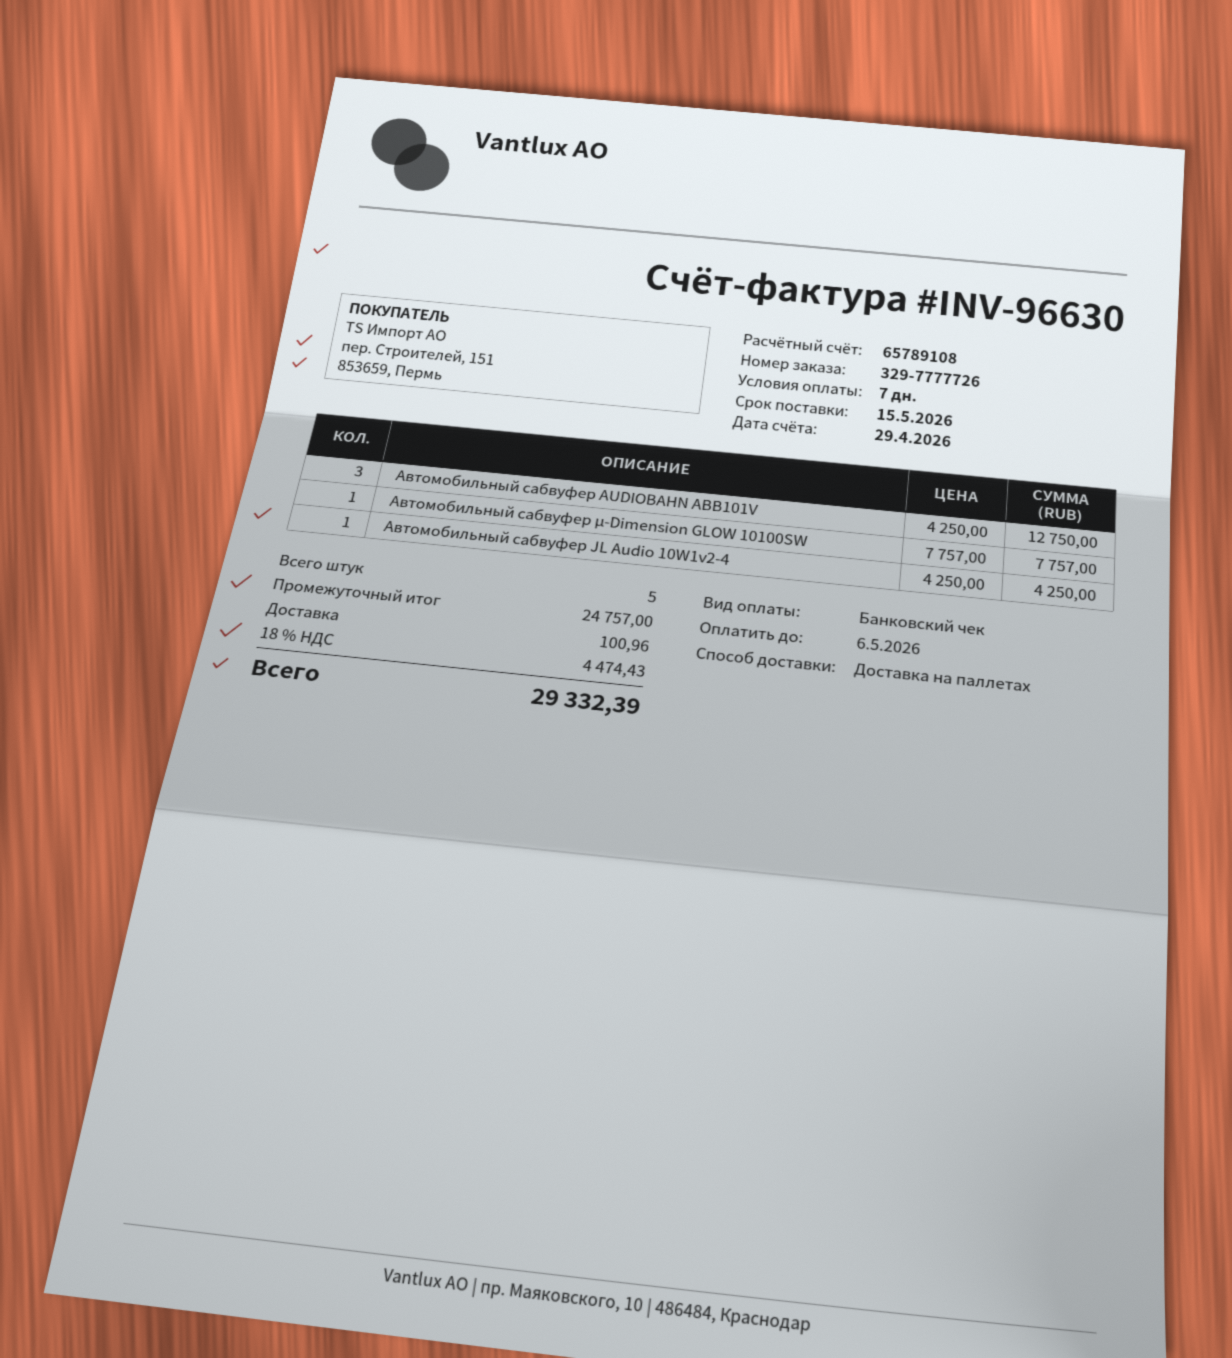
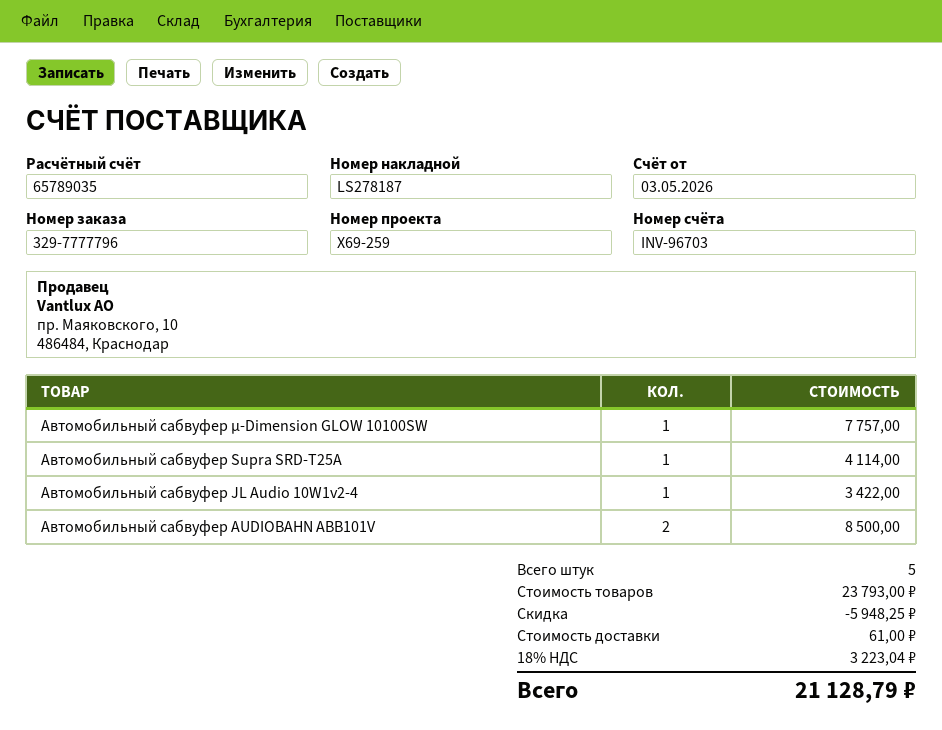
order number: 329-7777726 -> 329-7777796
invoice number: INV-96630 -> INV-96703
invoice date: 2026-04-29 -> 2026-05-03
bank account: 65789108 -> 65789035
Автомобильный сабвуфер AUDIOBAHN ABB101V: 3 for 12750.00 -> 2 for 8500.00
Автомобильный сабвуфер JL Audio 10W1v2-4: 1 for 4250.00 -> 1 for 3422.00
Автомобильный сабвуфер Supra SRD-T25A: none -> 1 for 4114.00
subtotal: 24757.00 -> 23793.00
discount: none -> 5948.25
shipping: 100.96 -> 61.00
tax: 18% = 4474.43 -> 18% = 3223.04
total: 29332.39 -> 21128.79

